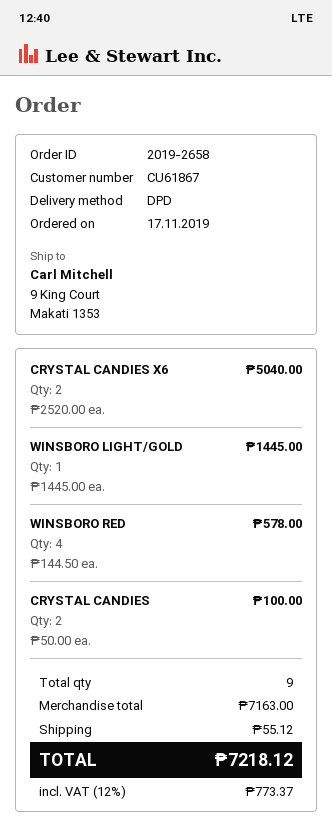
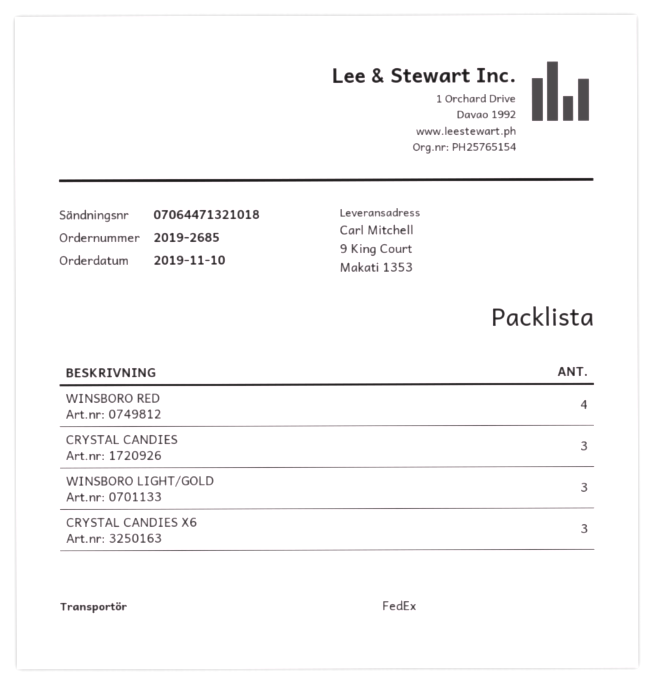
order number: 2019-2658 -> 2019-2685
order date: 2019-11-17 -> 2019-11-10
shipping method: DPD -> FedEx
CRYSTAL CANDIES X6: 2 -> 3
WINSBORO LIGHT/GOLD: 1 -> 3
CRYSTAL CANDIES: 2 -> 3

